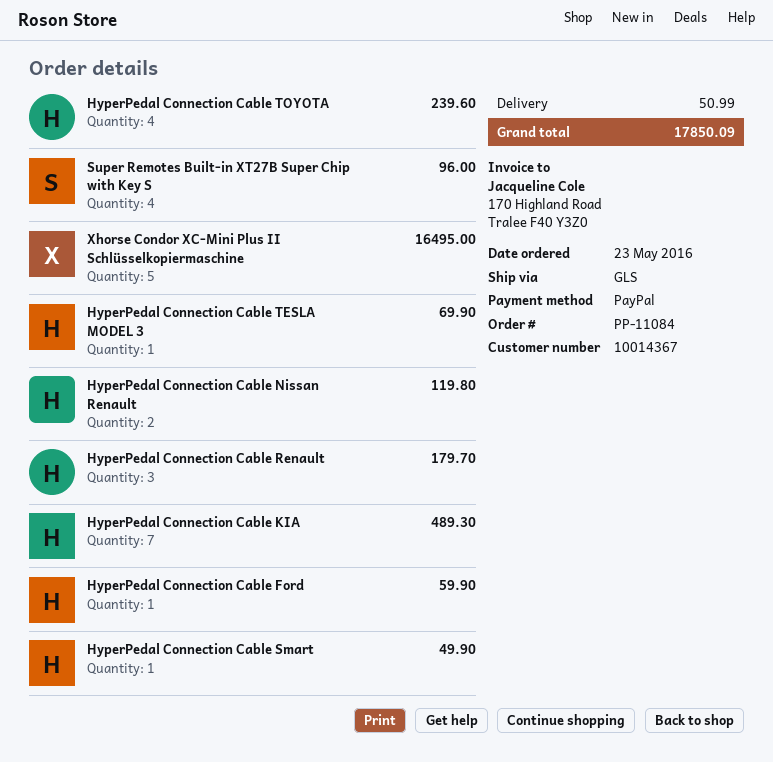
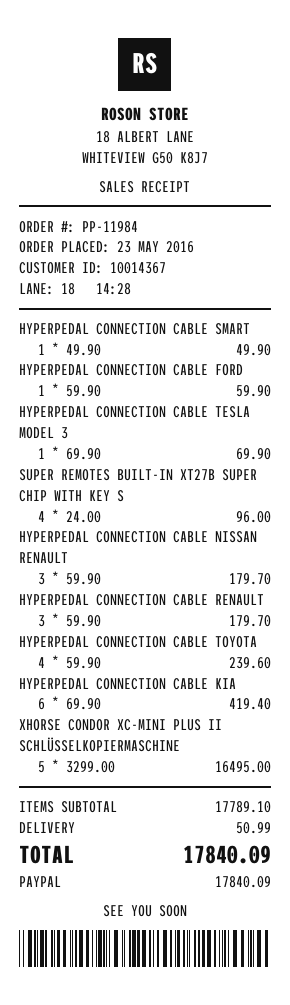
order number: PP-11084 -> PP-11984
HyperPedal Connection Cable Nissan Renault: 2 for 119.80 -> 3 for 179.70
HyperPedal Connection Cable KIA: 7 for 489.30 -> 6 for 419.40
total: 17850.09 -> 17840.09

